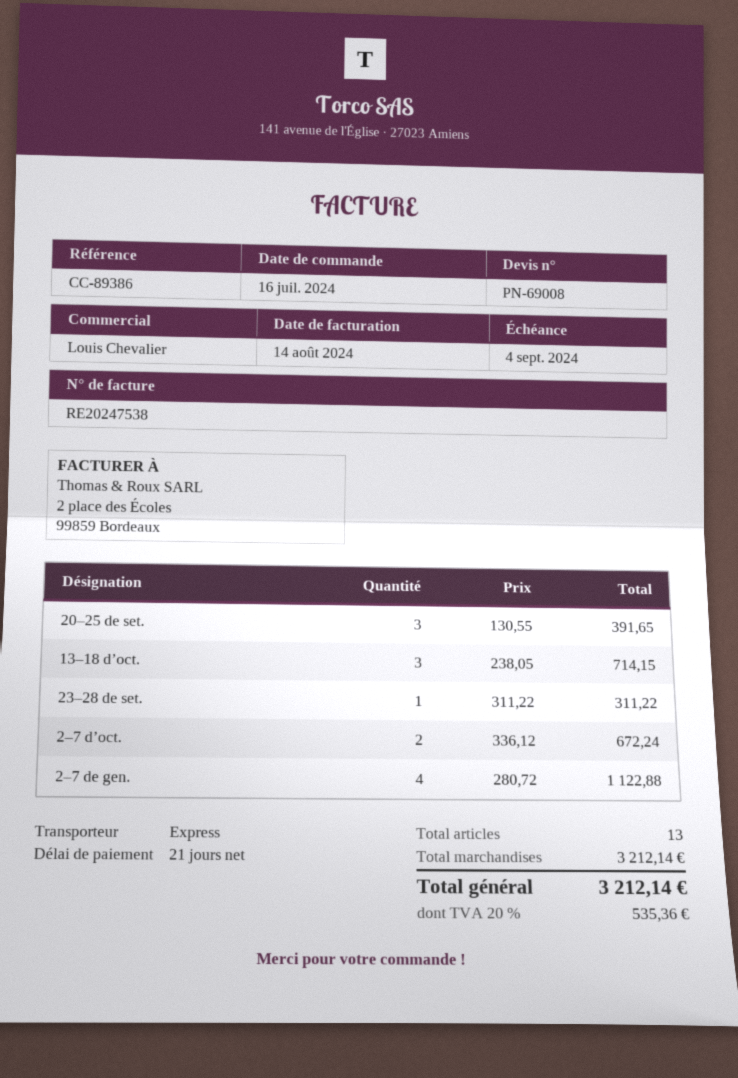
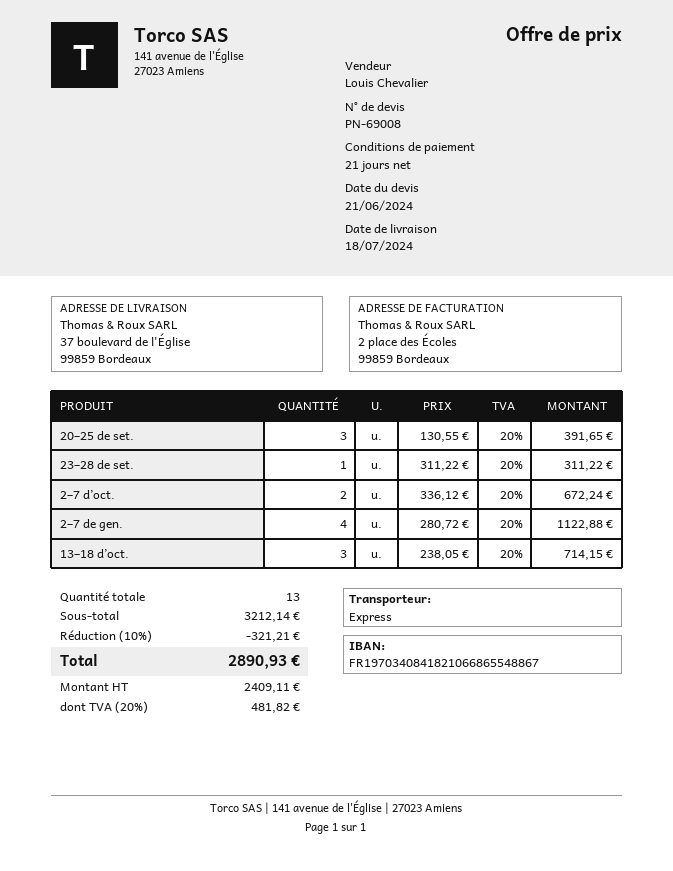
discount: none -> 10% = 321.21
tax: 20% = 535.36 -> 20% = 481.82
total: 3212.14 -> 2890.93

